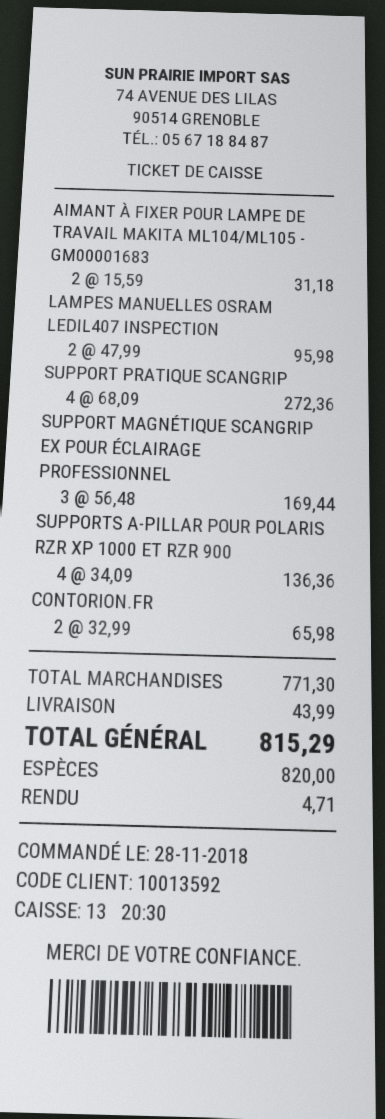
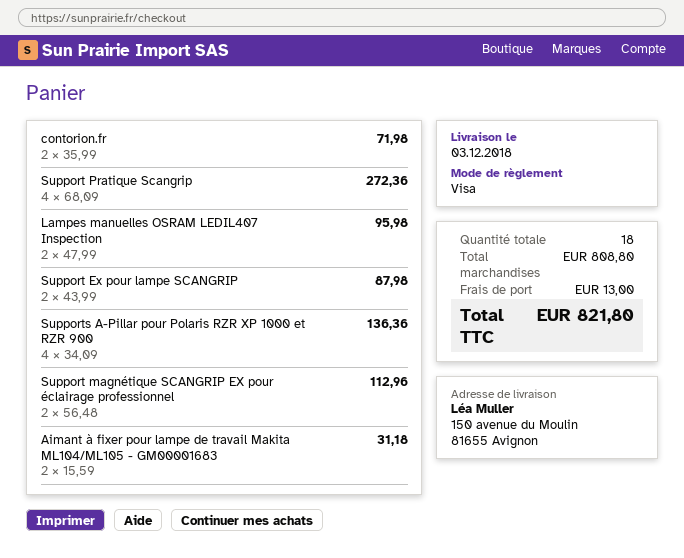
payment method: cash -> Visa
SUPPORT MAGNÉTIQUE SCANGRIP EX POUR ÉCLAIRAGE PROFESSIONNEL: 3 x 56.48 = 169.44 -> 2 x 56.48 = 112.96
CONTORION.FR: 2 x 32.99 = 65.98 -> 2 x 35.99 = 71.98
Support Ex pour lampe SCANGRIP: none -> 2 x 43.99 = 87.98
subtotal: 771.30 -> 808.80
shipping: 43.99 -> 13.00
total: 815.29 -> 821.80

